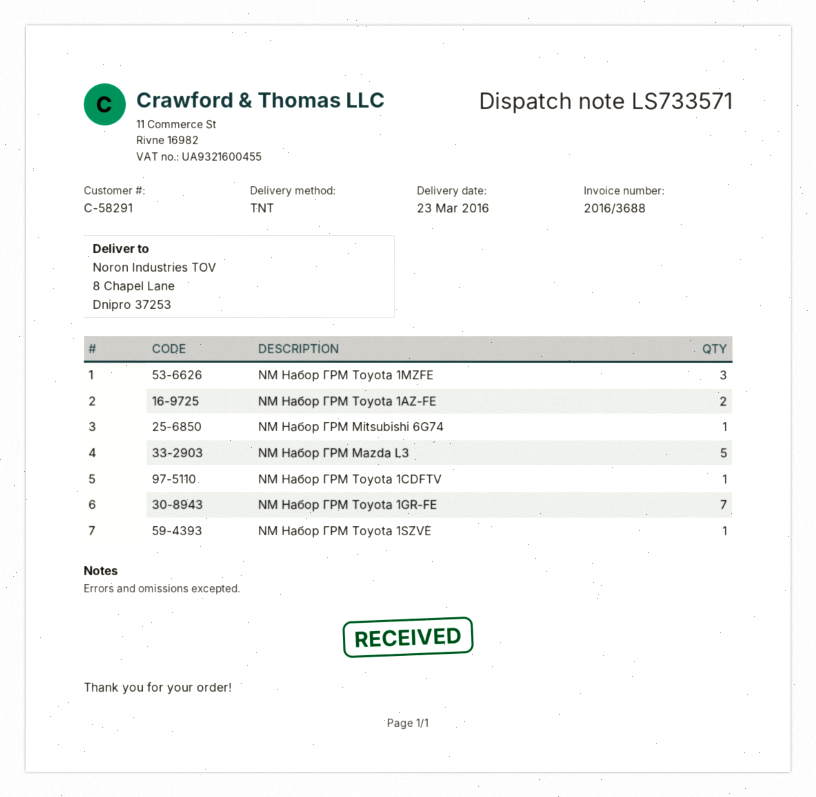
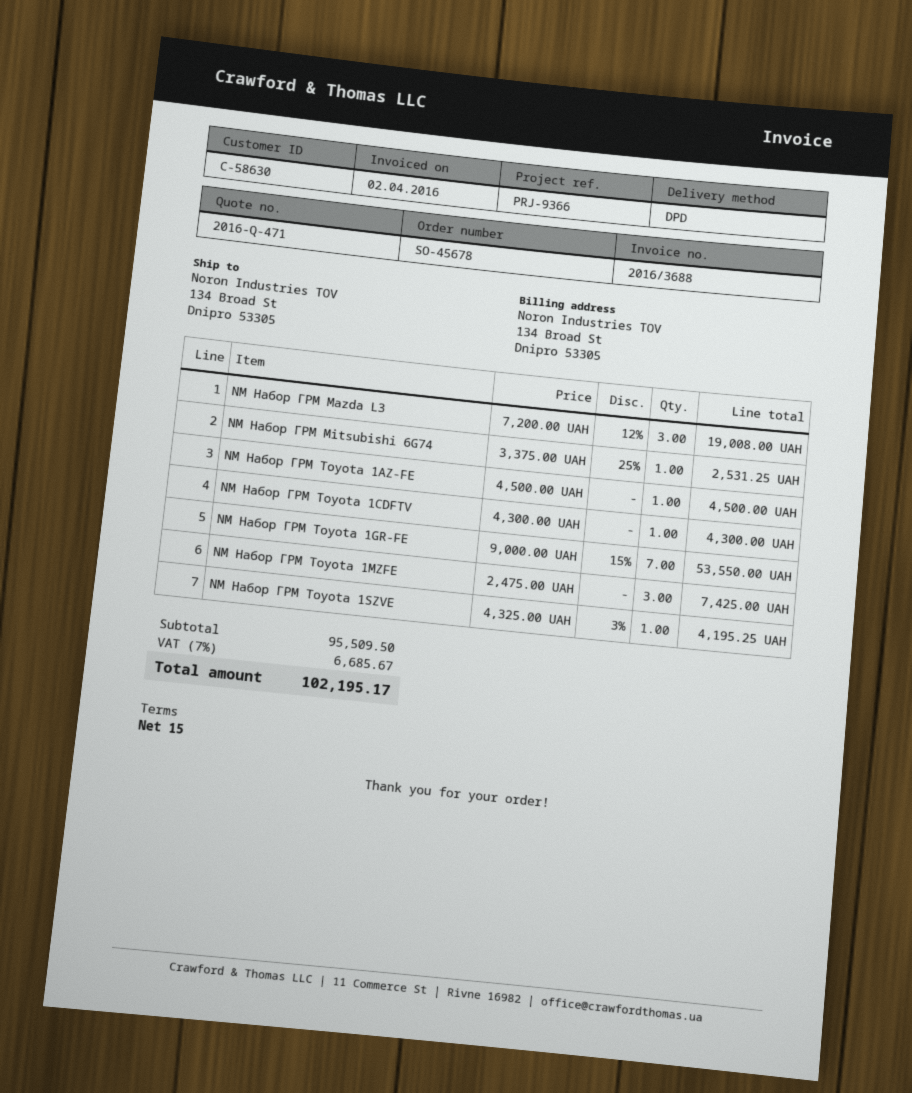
customer number: C-58291 -> C-58630
shipping method: TNT -> DPD
ship to: 8 Chapel Lane, Dnipro 37253 -> 134 Broad St, Dnipro 53305
NM Набор ГРМ Toyota 1AZ-FE: 2 -> 1
NM Набор ГРМ Mazda L3: 5 -> 3

